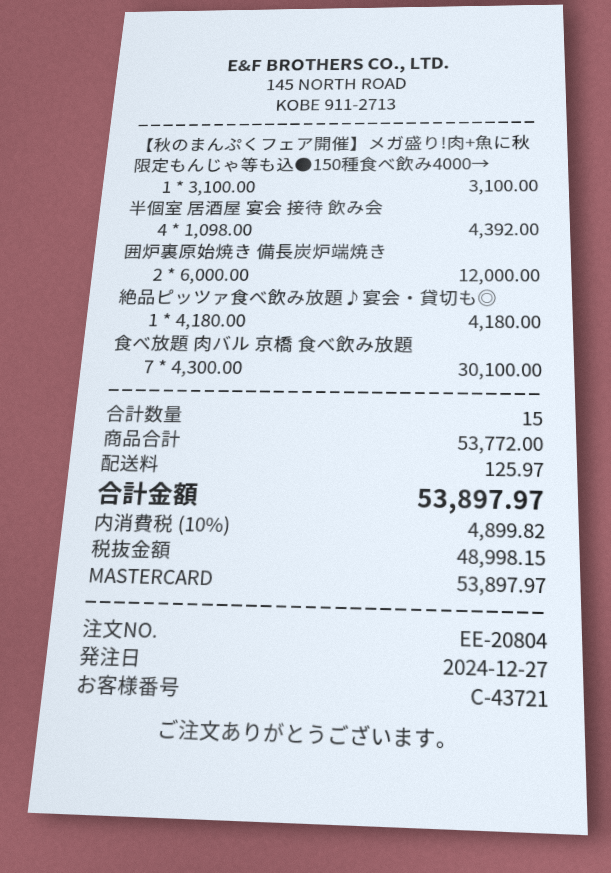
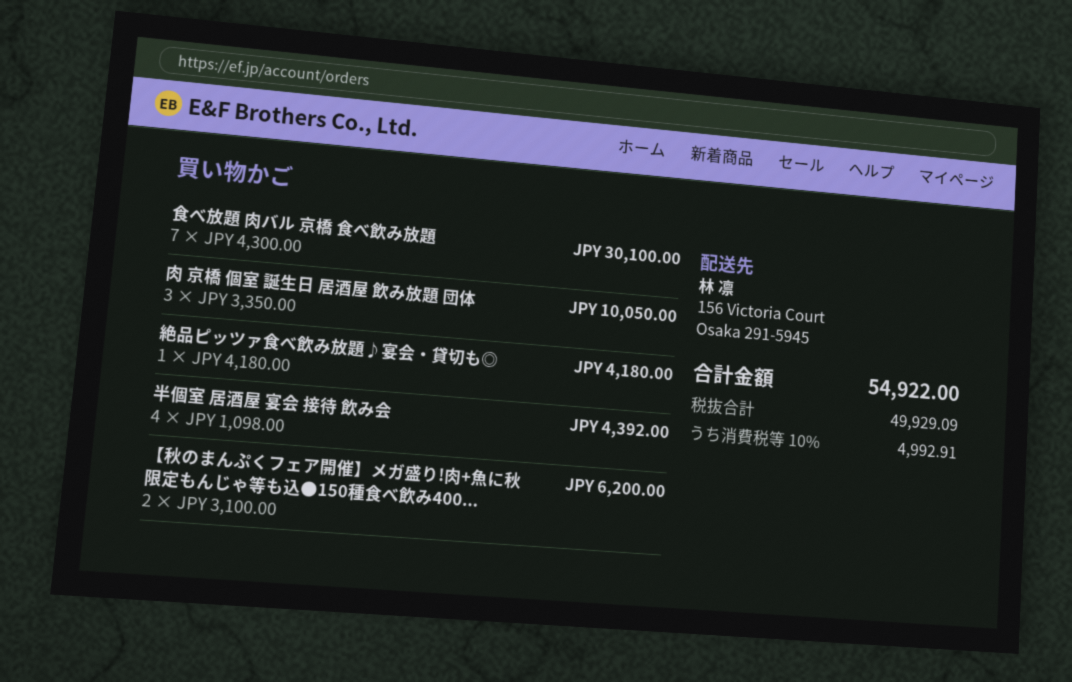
【秋のまんぷくフェア開催】メガ盛り!肉+魚に秋限定もんじゃ等も込●150種食べ飲み4000→: 1 x 3100.00 = 3100.00 -> 2 x 3100.00 = 6200.00
囲炉裏原始焼き 備長炭炉端焼き: 2 x 6000.00 = 12000.00 -> none
肉 京橋 個室 誕生日 居酒屋 飲み放題 団体: none -> 3 x 3350.00 = 10050.00
shipping: 125.97 -> none
net: 48998.15 -> 49929.09
tax: 10% = 4899.82 -> 10% = 4992.91
total: 53897.97 -> 54922.00

